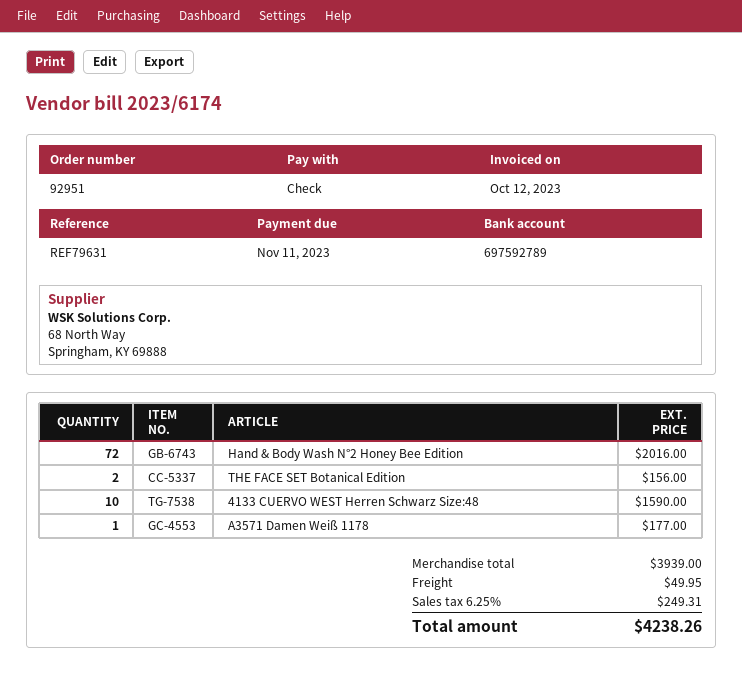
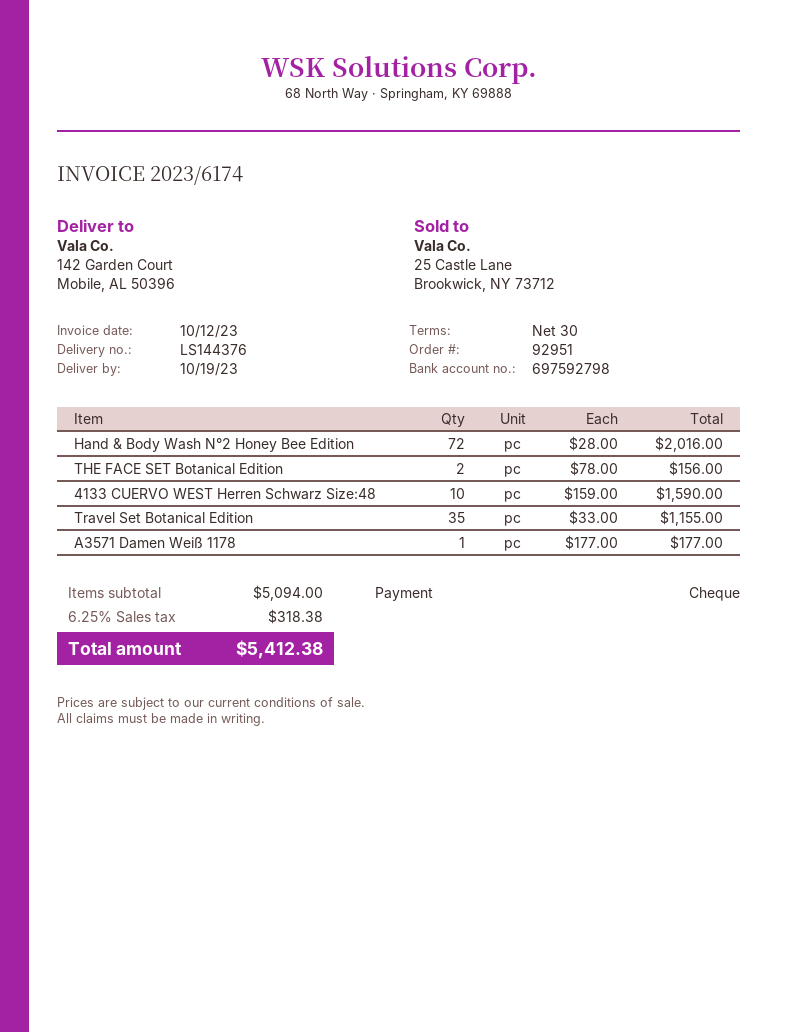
bank account: 697592789 -> 697592798
Travel Set Botanical Edition: none -> 35 for 1155.00
subtotal: 3939.00 -> 5094.00
shipping: 49.95 -> none
tax: 6.25% = 249.31 -> 6.25% = 318.38
total: 4238.26 -> 5412.38

